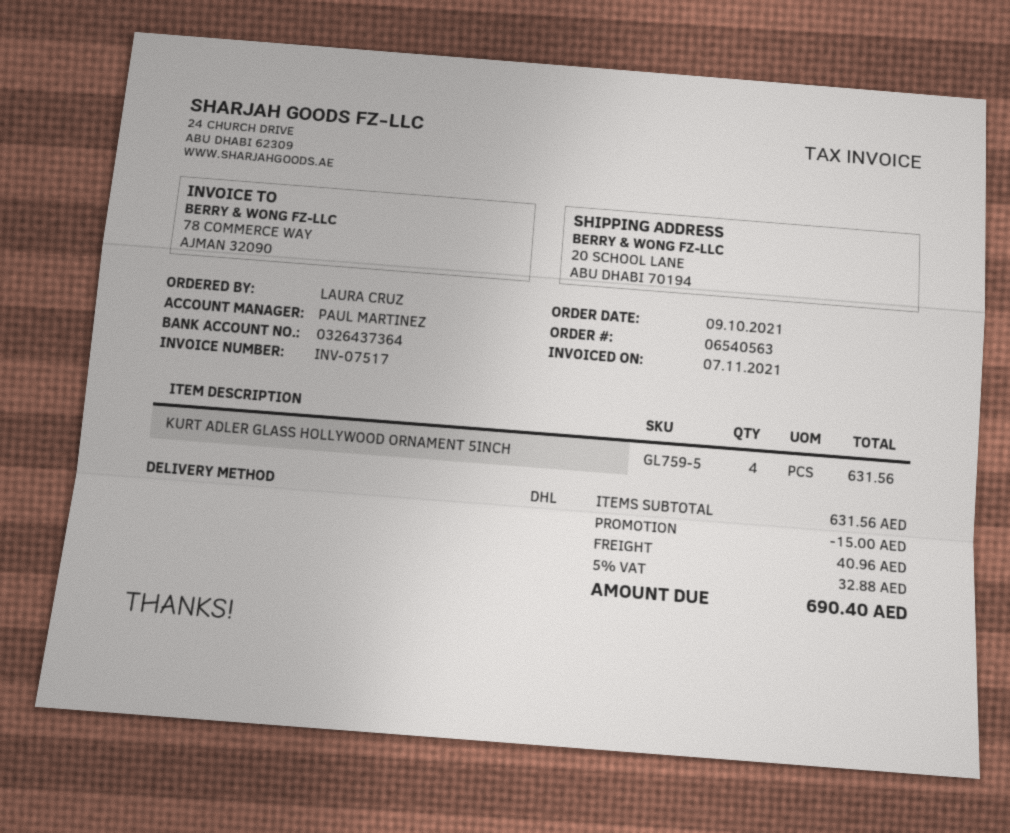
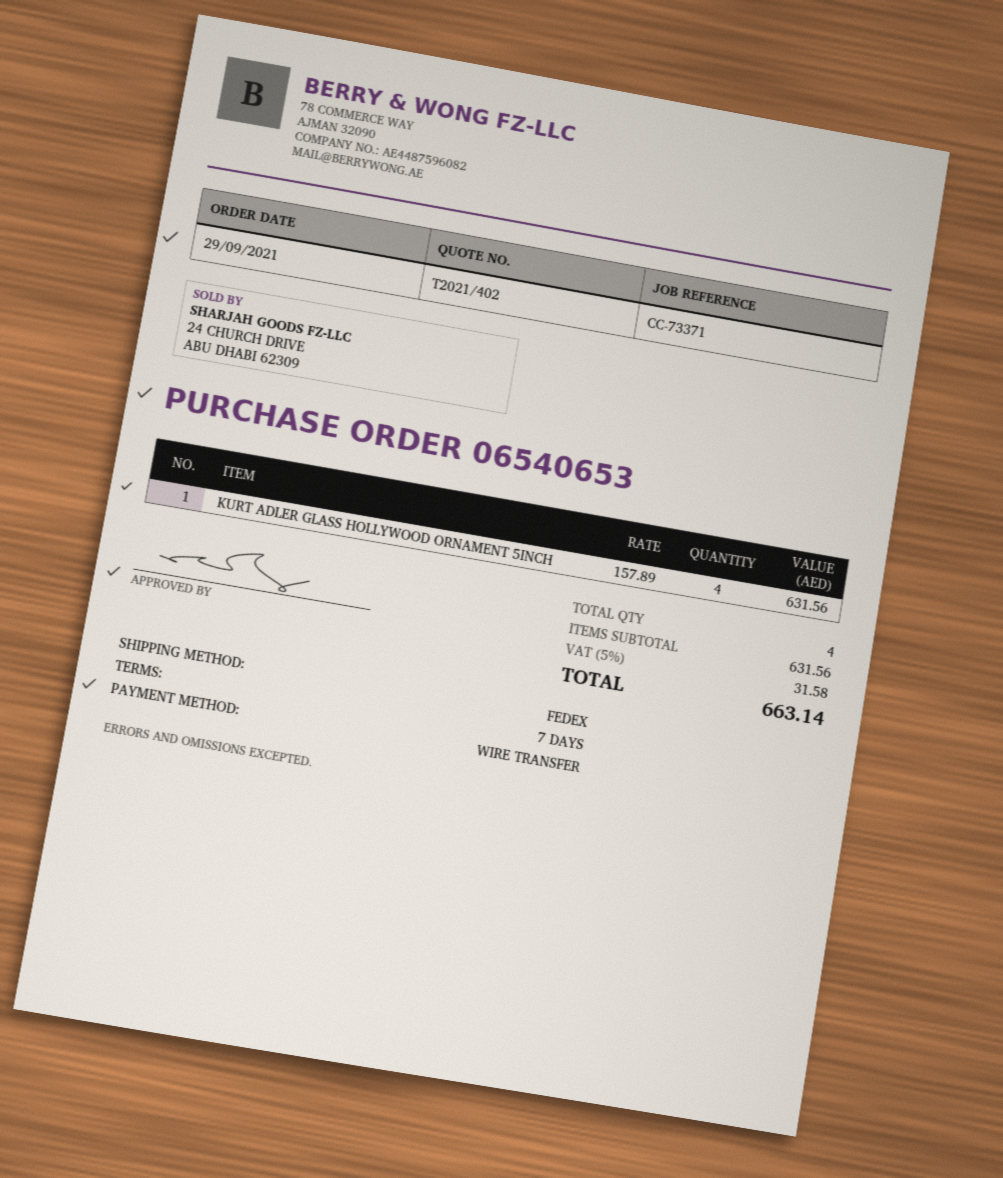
order number: 06540563 -> 06540653
order date: 2021-10-09 -> 2021-09-29
shipping method: DHL -> FedEx
discount: 15.00 -> none
shipping: 40.96 -> none
tax: 5% = 32.88 -> 5% = 31.58
total: 690.40 -> 663.14

